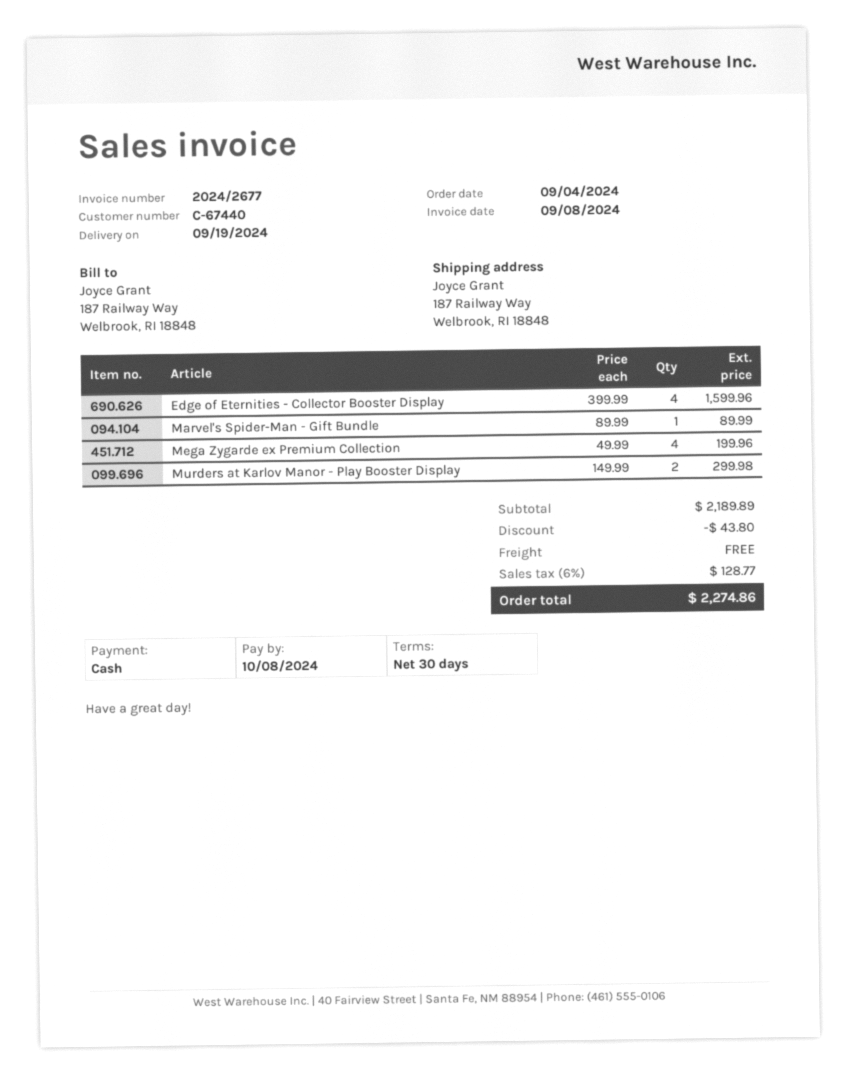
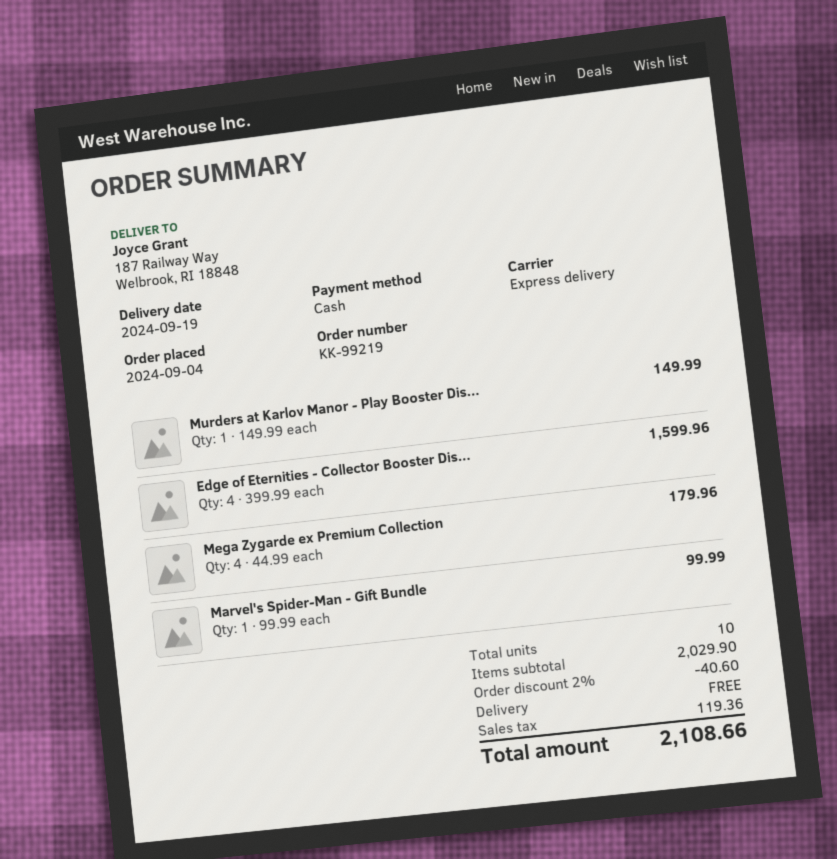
Marvel's Spider-Man - Gift Bundle: 1 x 89.99 = 89.99 -> 1 x 99.99 = 99.99
Mega Zygarde ex Premium Collection: 4 x 49.99 = 199.96 -> 4 x 44.99 = 179.96
Murders at Karlov Manor - Play Booster Display: 2 x 149.99 = 299.98 -> 1 x 149.99 = 149.99
subtotal: 2189.89 -> 2029.90
discount: 43.80 -> 40.60
tax: 128.77 -> 119.36
total: 2274.86 -> 2108.66

